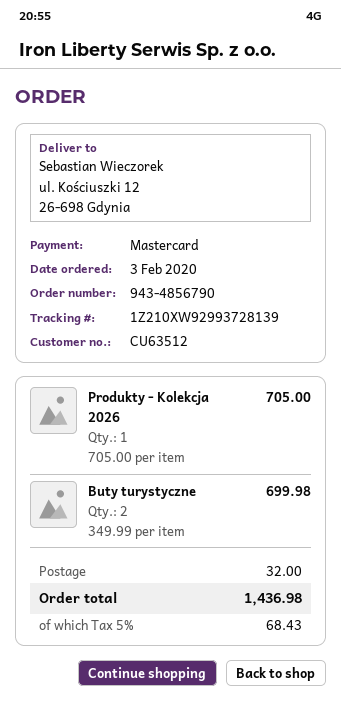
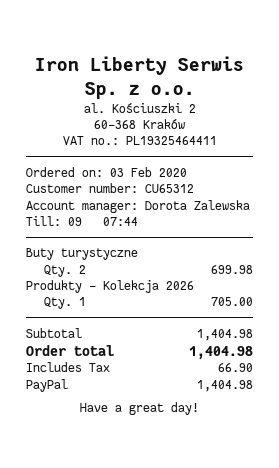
customer number: CU63512 -> CU65312
payment method: Mastercard -> PayPal
shipping: 32.00 -> none
tax: 68.43 -> 66.90
total: 1436.98 -> 1404.98

